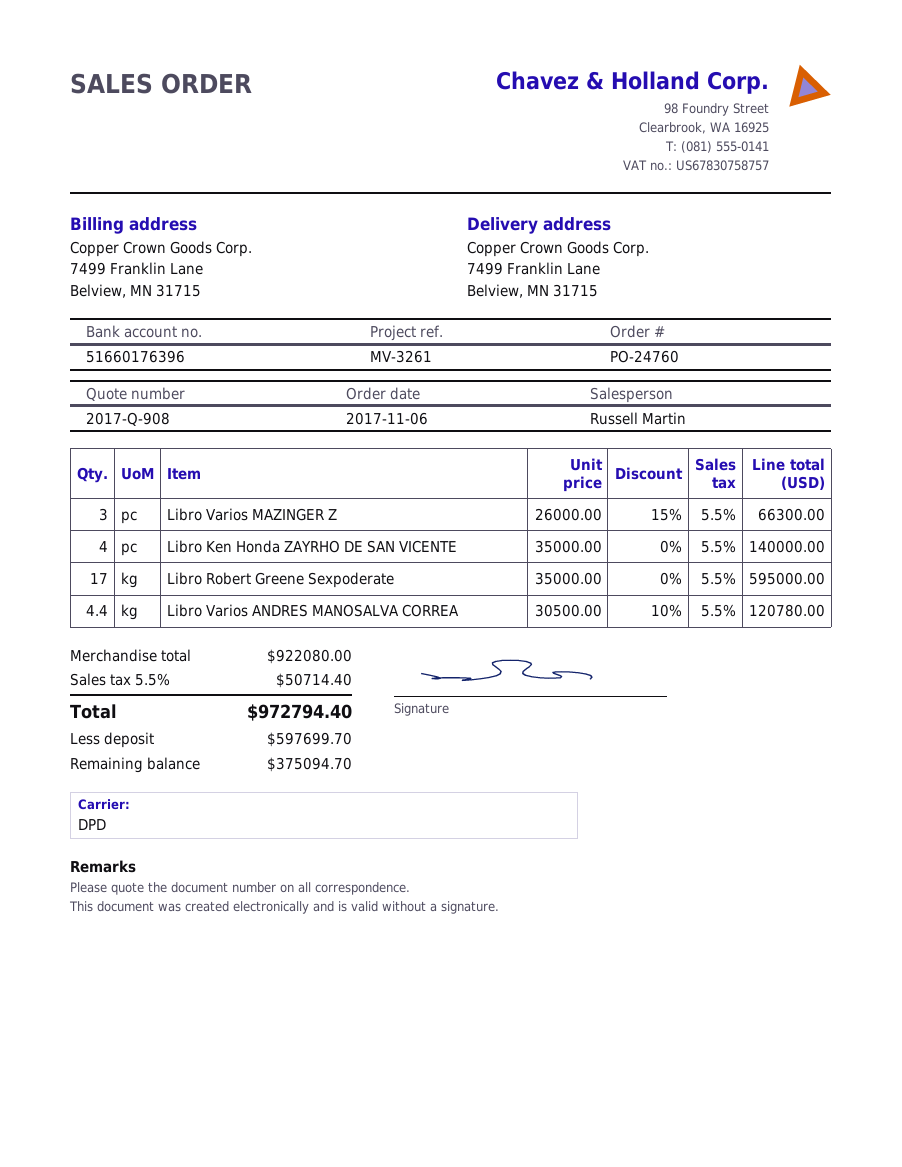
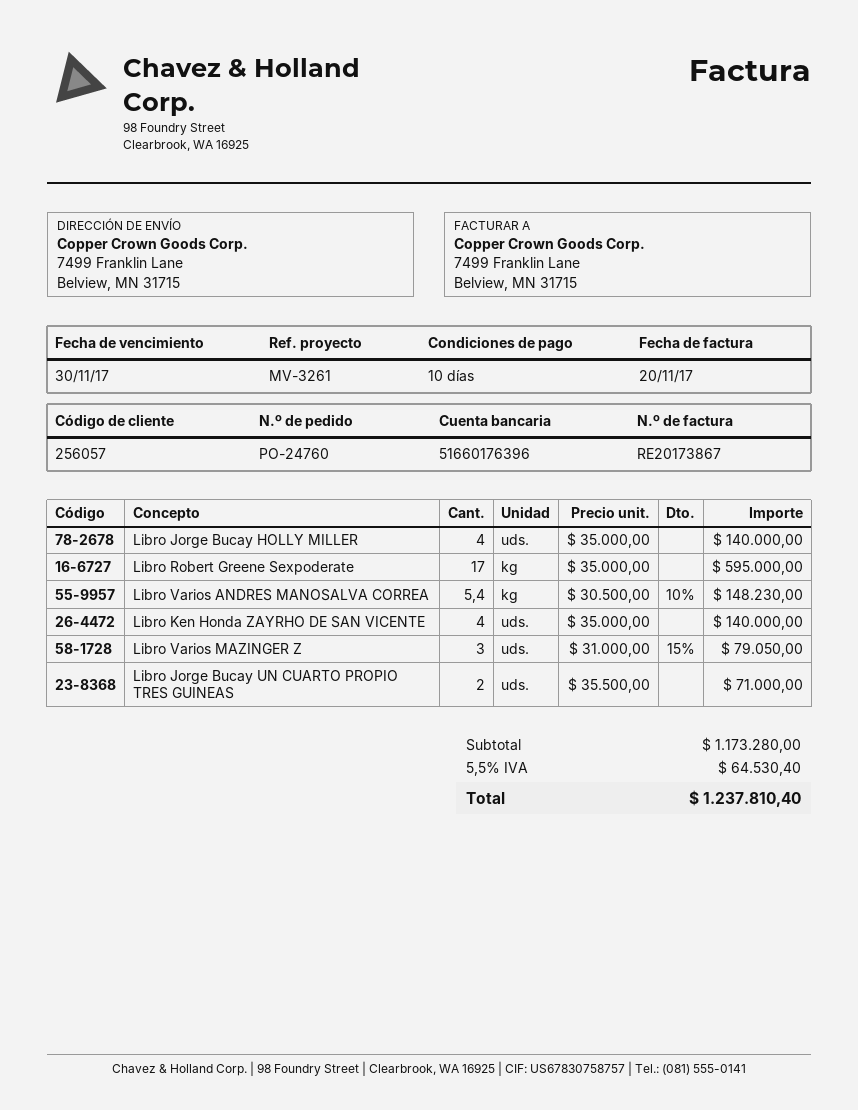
Libro Varios MAZINGER Z: 3 x 26000.00 - 15% = 66300.00 -> 3 x 31000.00 - 15% = 79050.00
Libro Varios ANDRES MANOSALVA CORREA: 4.4 x 30500.00 - 10% = 120780.00 -> 5.4 x 30500.00 - 10% = 148230.00
Libro Jorge Bucay HOLLY MILLER: none -> 4 x 35000.00 = 140000.00
Libro Jorge Bucay UN CUARTO PROPIO TRES GUINEAS: none -> 2 x 35500.00 = 71000.00
subtotal: 922080.00 -> 1173280.00
tax: 5.5% = 50714.40 -> 5.5% = 64530.40
total: 972794.40 -> 1237810.40

